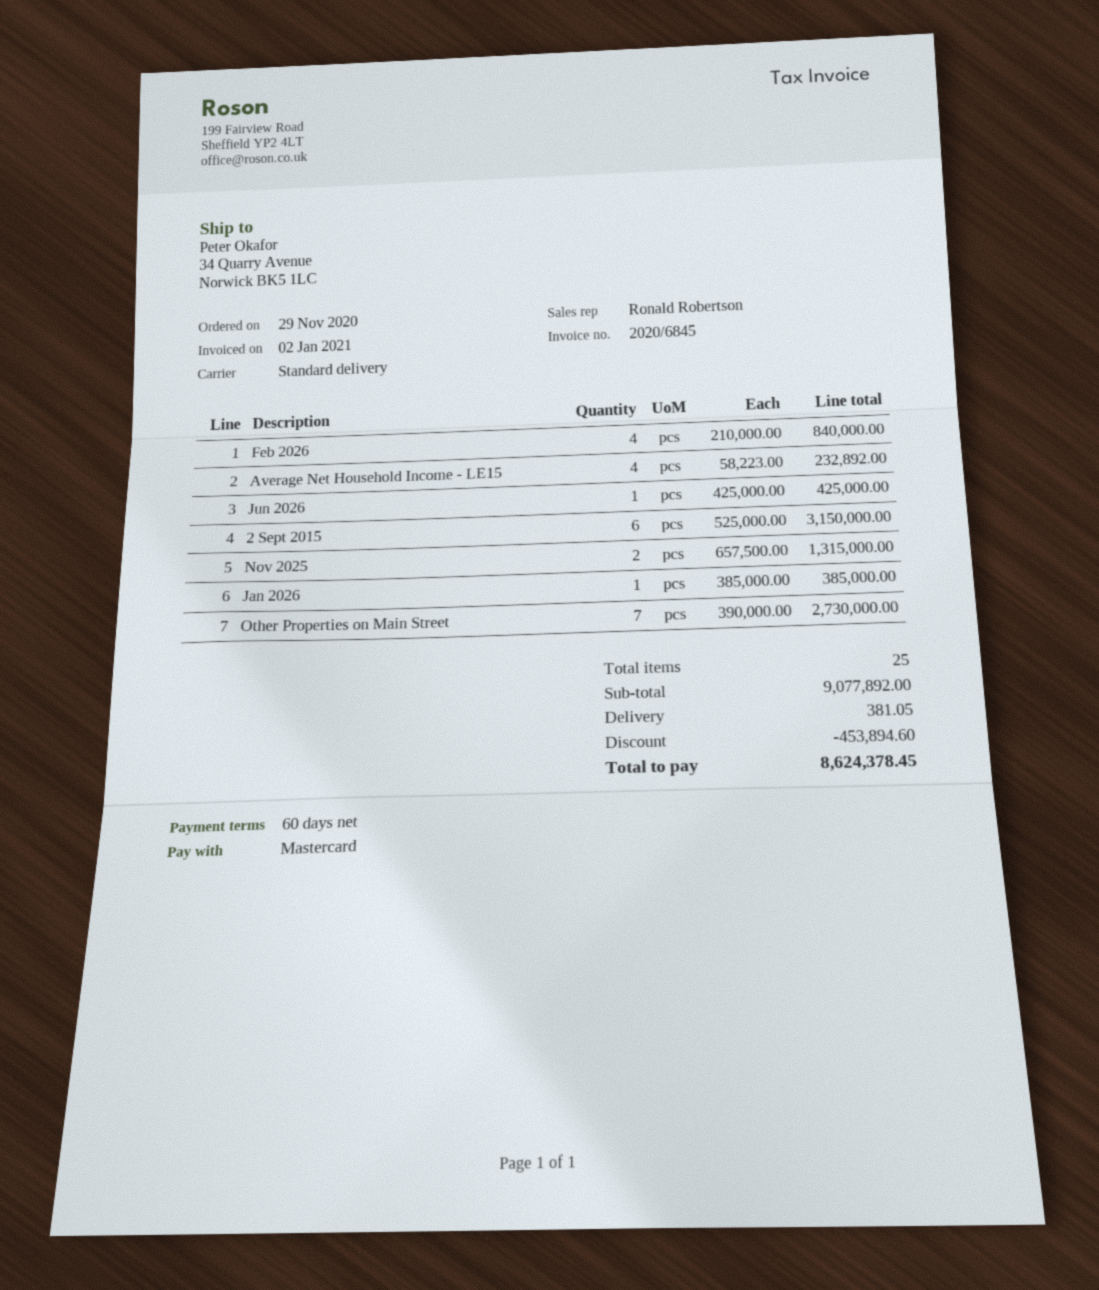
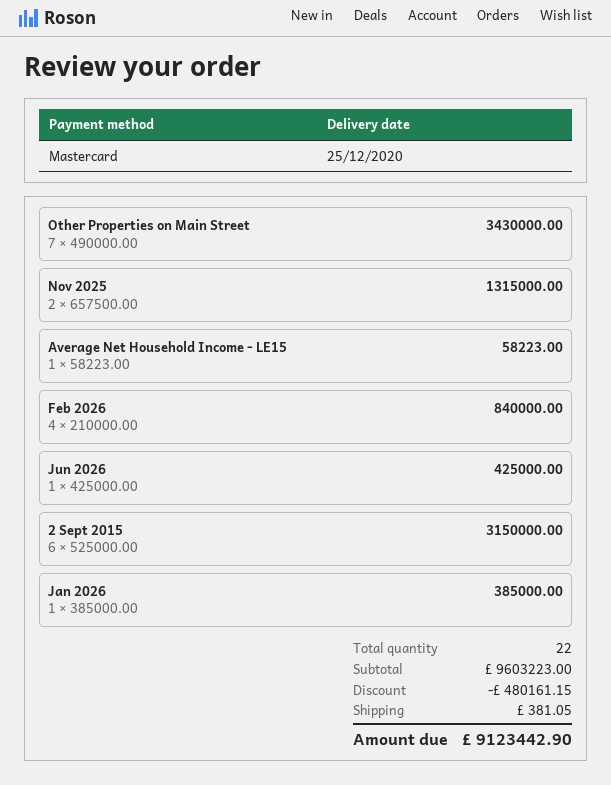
Average Net Household Income - LE15: 4 x 58223.00 = 232892.00 -> 1 x 58223.00 = 58223.00
Other Properties on Main Street: 7 x 390000.00 = 2730000.00 -> 7 x 490000.00 = 3430000.00
total quantity: 25 -> 22
subtotal: 9077892.00 -> 9603223.00
discount: 453894.60 -> 480161.15
total: 8624378.45 -> 9123442.90

